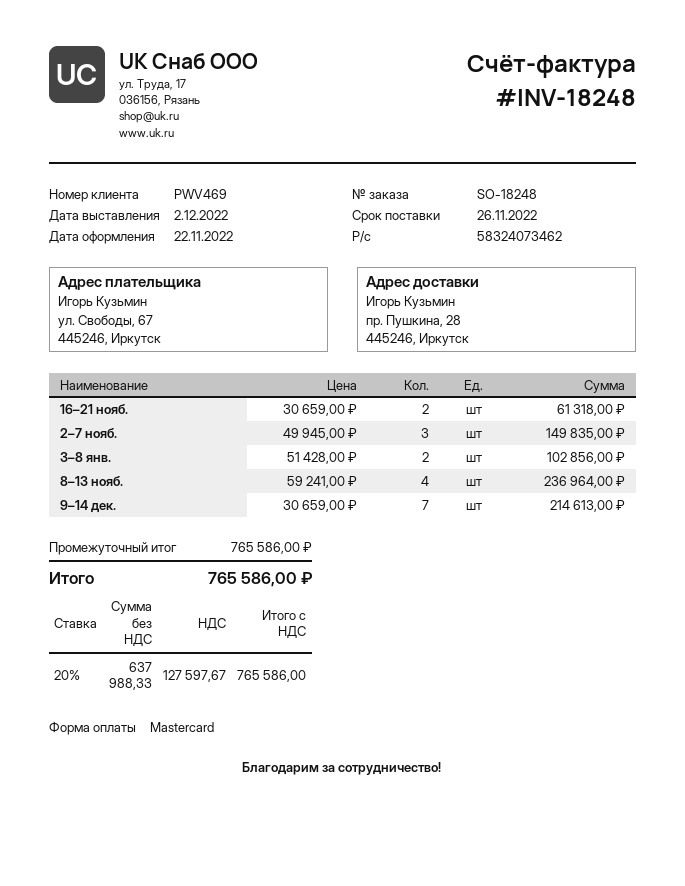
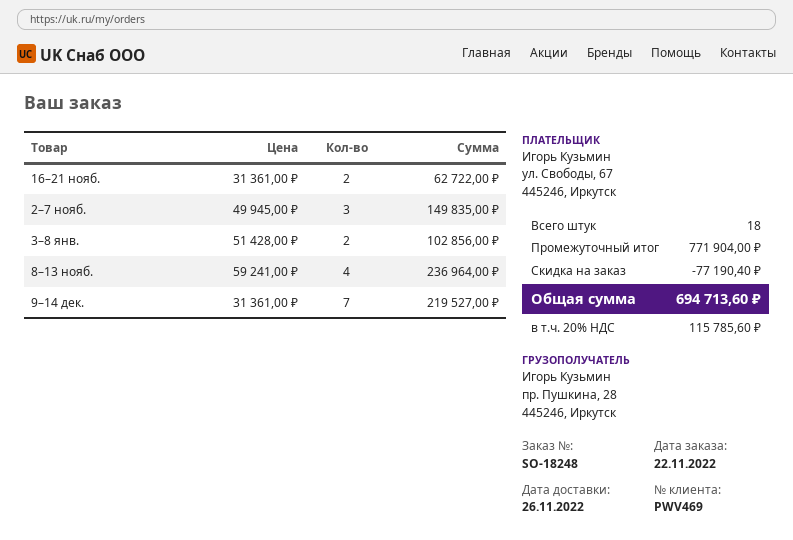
16–21 нояб.: 2 x 30659.00 = 61318.00 -> 2 x 31361.00 = 62722.00
9–14 дек.: 7 x 30659.00 = 214613.00 -> 7 x 31361.00 = 219527.00
subtotal: 765586.00 -> 771904.00
discount: none -> 77190.40
tax: 20% = 127597.67 -> 20% = 115785.60
total: 765586.00 -> 694713.60

